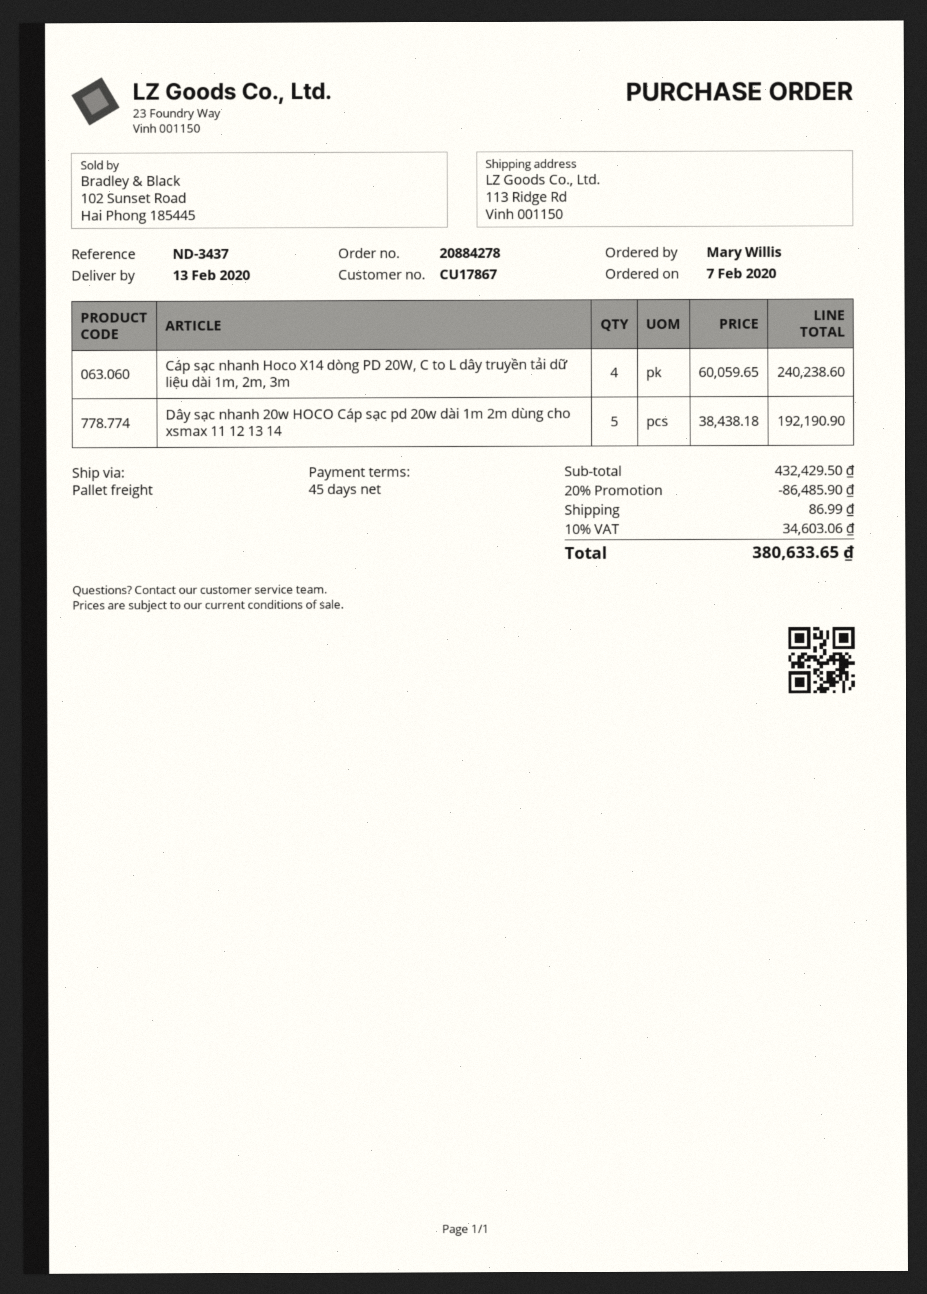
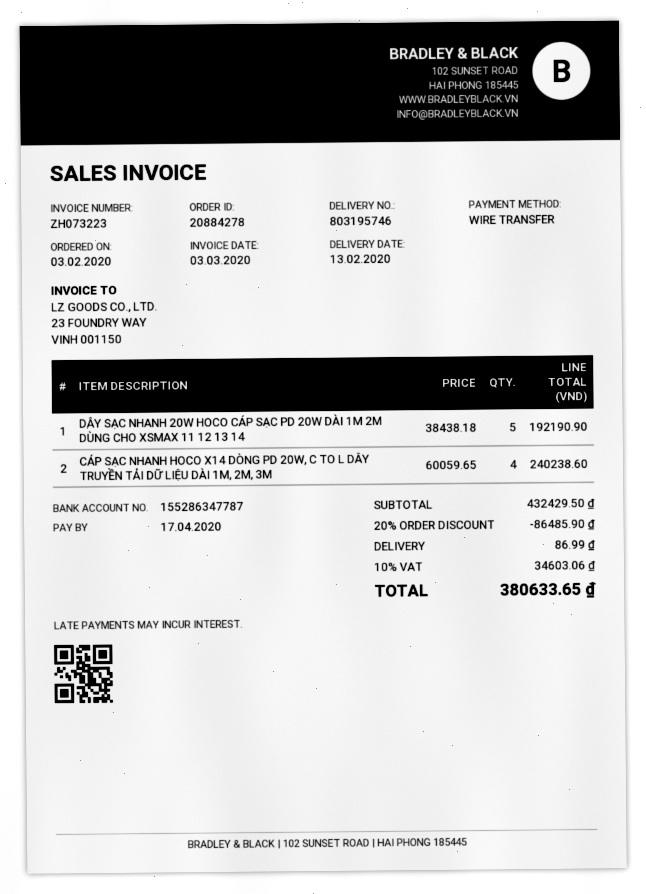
order date: 2020-02-07 -> 2020-02-03

